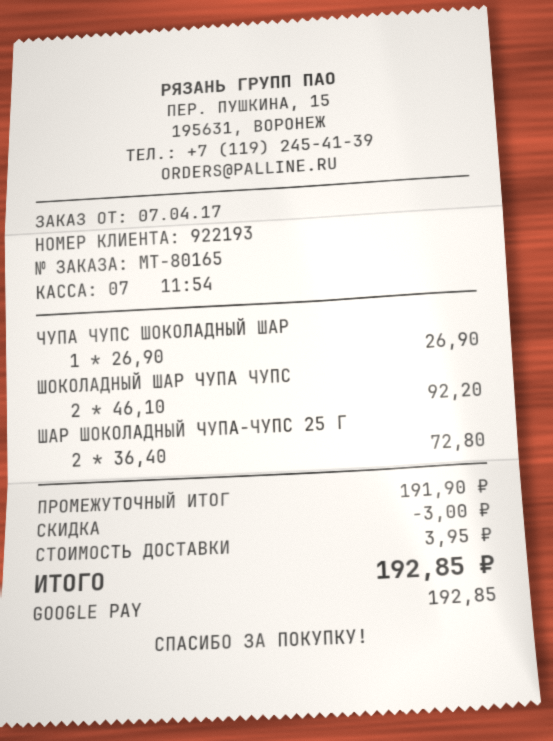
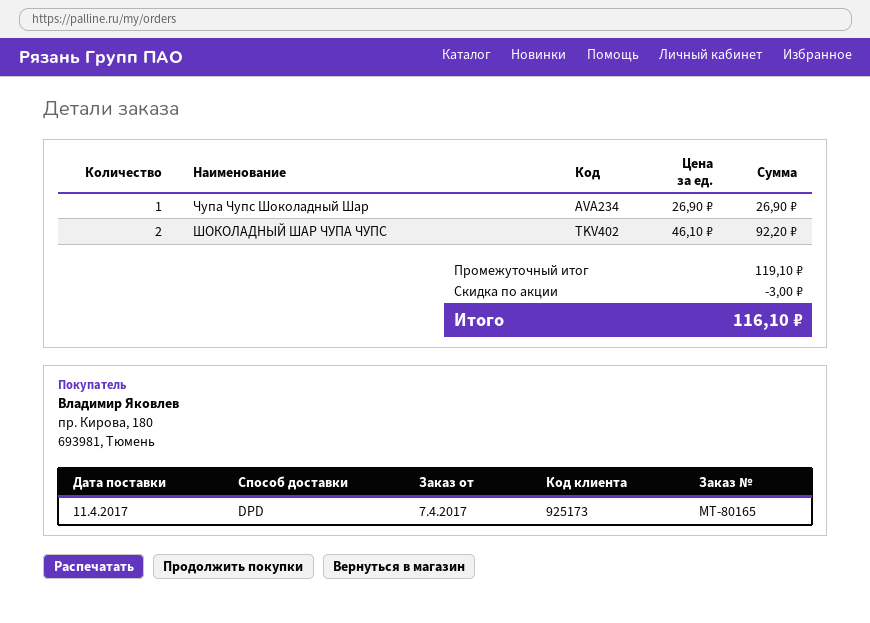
customer number: 922193 -> 925173
ШАР ШОКОЛАДНЫЙ ЧУПА-ЧУПС 25 Г: 2 x 36.40 = 72.80 -> none
subtotal: 191.90 -> 119.10
shipping: 3.95 -> none
total: 192.85 -> 116.10

